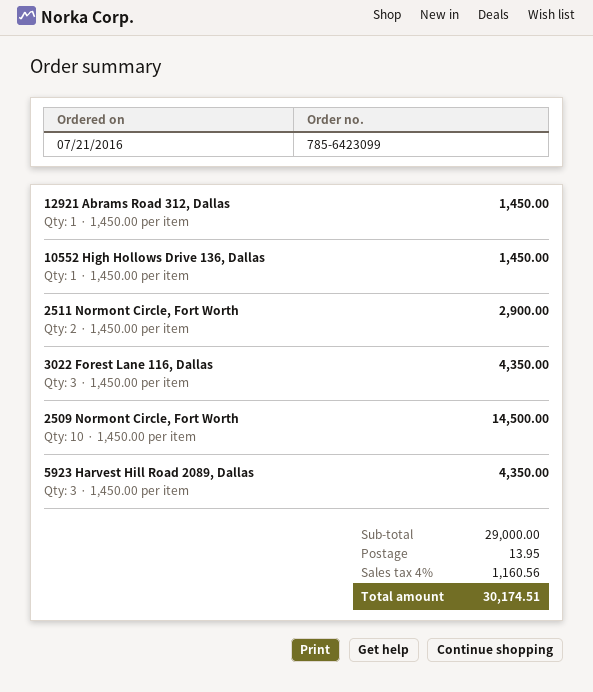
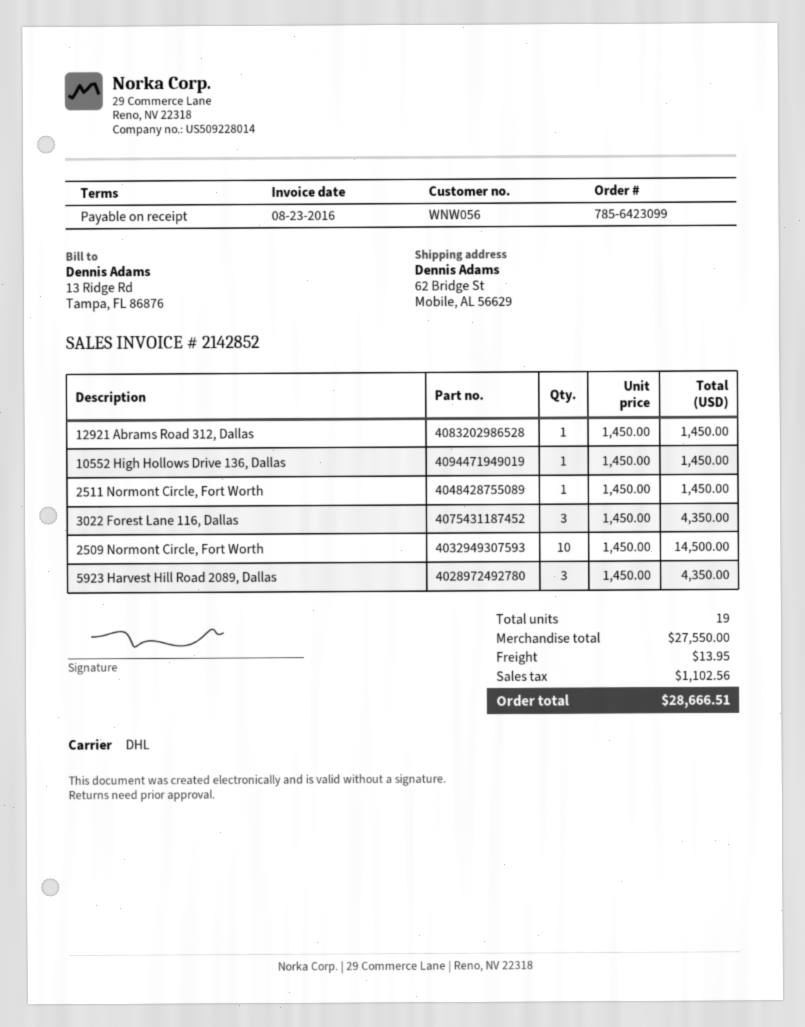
2511 Normont Circle, Fort Worth: 2 x 1450.00 = 2900.00 -> 1 x 1450.00 = 1450.00
subtotal: 29000.00 -> 27550.00
tax: 1160.56 -> 1102.56
total: 30174.51 -> 28666.51

